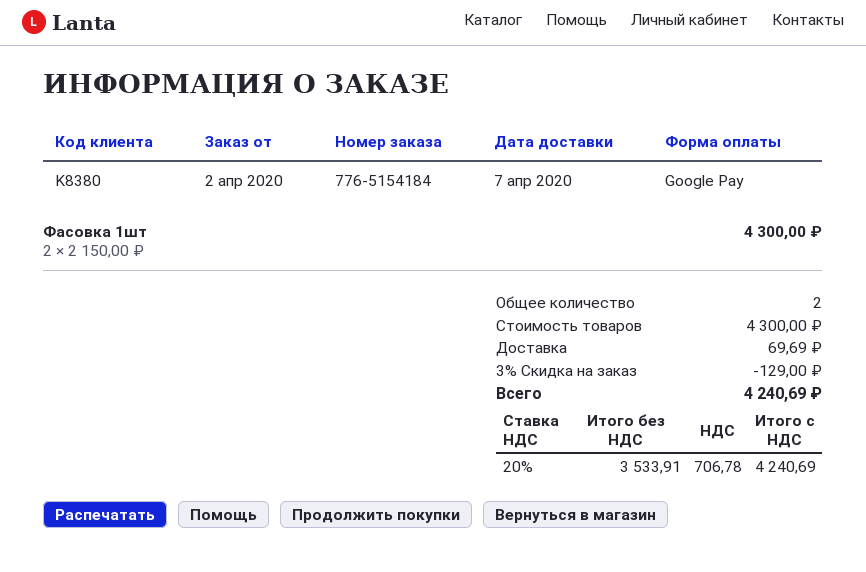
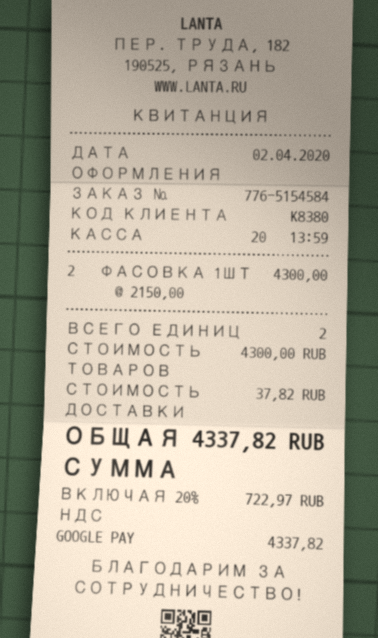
order number: 776-5154184 -> 776-5154584
discount: 3% = 129.00 -> none
shipping: 69.69 -> 37.82
tax: 20% = 706.78 -> 20% = 722.97
total: 4240.69 -> 4337.82

